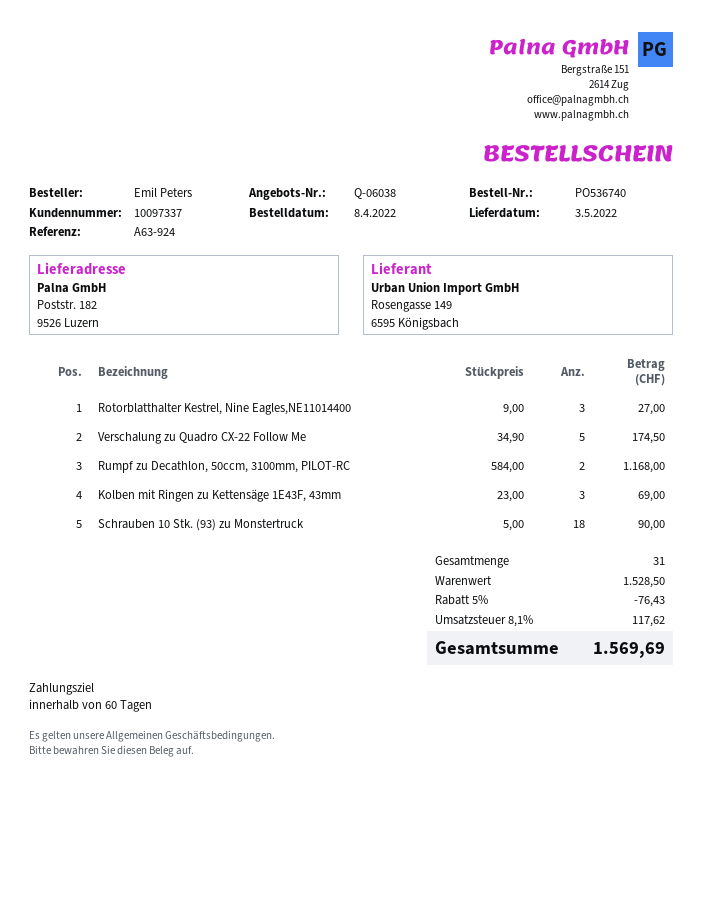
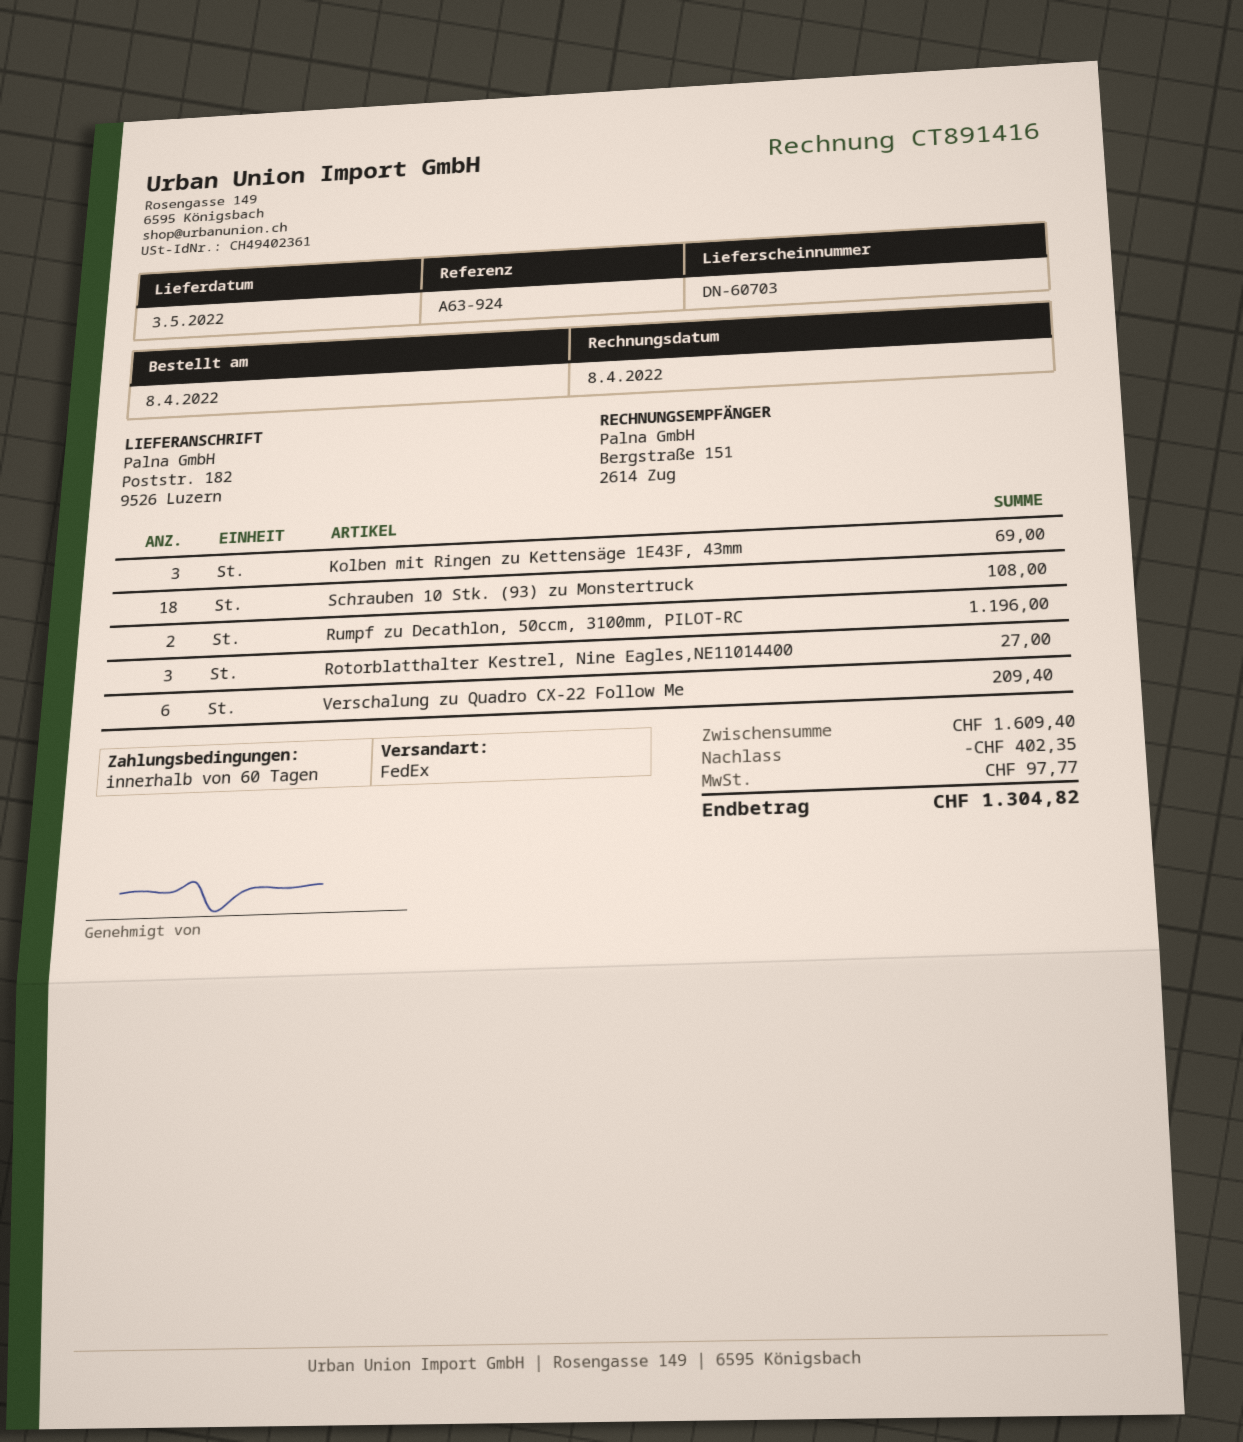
Verschalung zu Quadro CX-22 Follow Me: 5 for 174.50 -> 6 for 209.40
Rumpf zu Decathlon, 50ccm, 3100mm, PILOT-RC: 2 for 1168.00 -> 2 for 1196.00
Schrauben 10 Stk. (93) zu Monstertruck: 18 for 90.00 -> 18 for 108.00
subtotal: 1528.50 -> 1609.40
discount: 76.43 -> 402.35
tax: 117.62 -> 97.77
total: 1569.69 -> 1304.82

